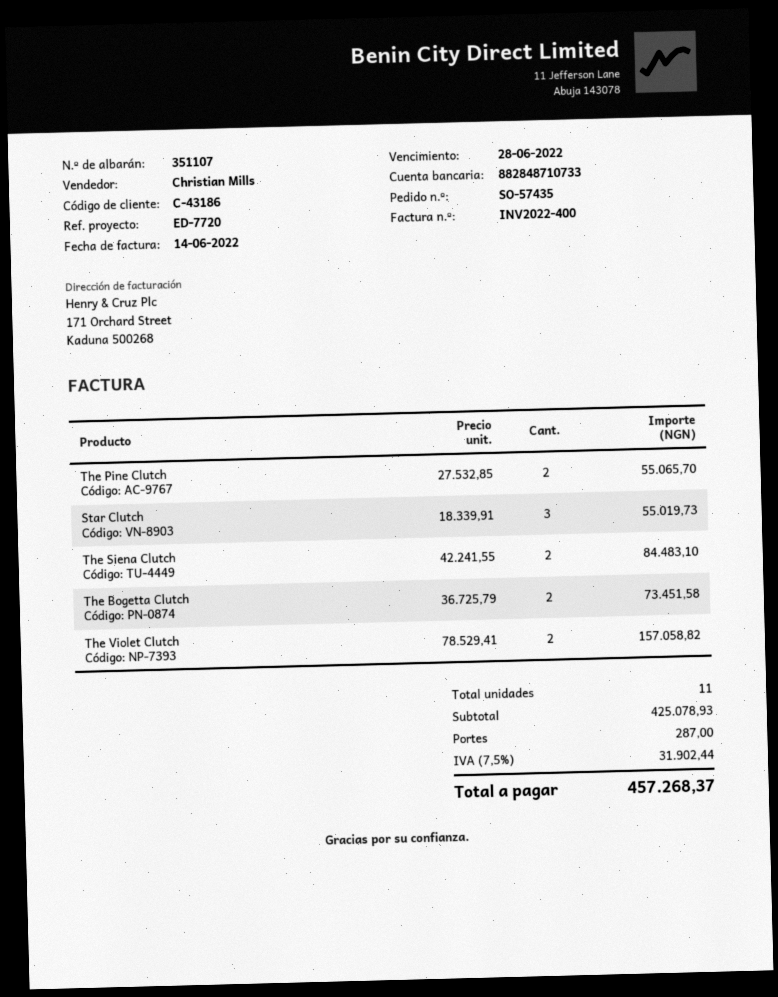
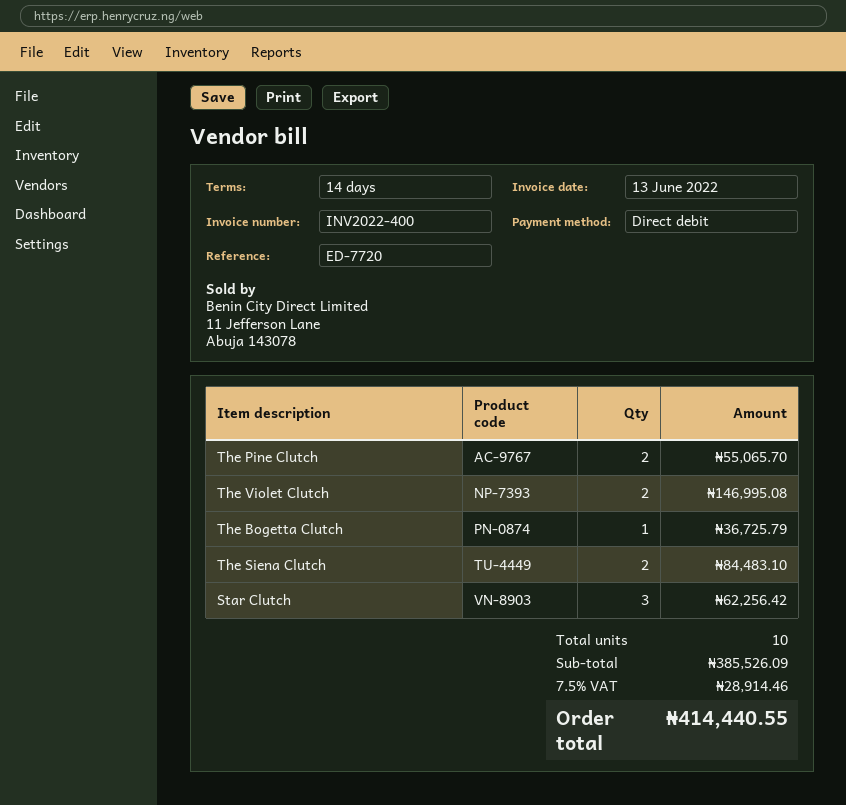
invoice date: 2022-06-14 -> 2022-06-13
Star Clutch: 3 for 55019.73 -> 3 for 62256.42
The Bogetta Clutch: 2 for 73451.58 -> 1 for 36725.79
The Violet Clutch: 2 for 157058.82 -> 2 for 146995.08
total quantity: 11 -> 10
subtotal: 425078.93 -> 385526.09
shipping: 287.00 -> none
tax: 7.5% = 31902.44 -> 7.5% = 28914.46
total: 457268.37 -> 414440.55

